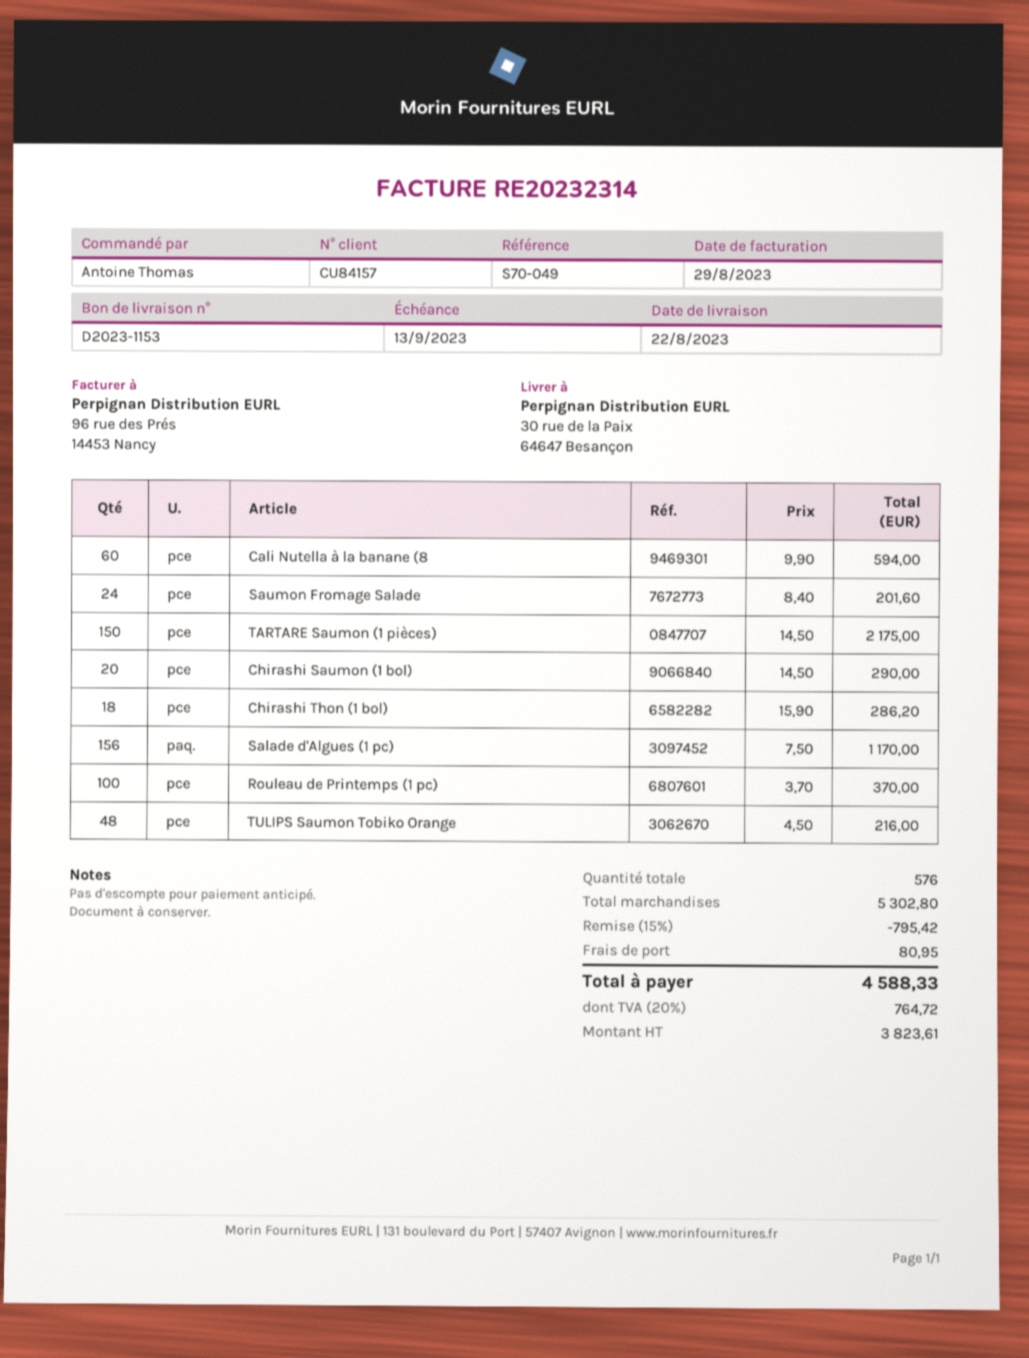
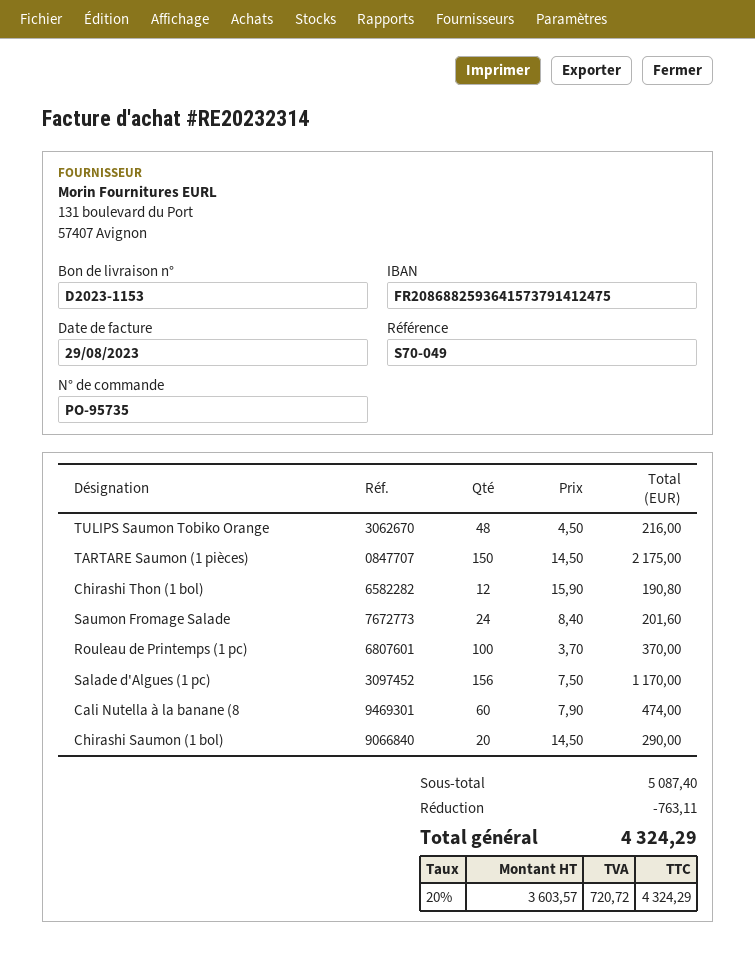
Cali Nutella à la banane (8: 60 x 9.90 = 594.00 -> 60 x 7.90 = 474.00
Chirashi Thon (1 bol): 18 x 15.90 = 286.20 -> 12 x 15.90 = 190.80
subtotal: 5302.80 -> 5087.40
discount: 795.42 -> 763.11
shipping: 80.95 -> none
net: 3823.61 -> 3603.57
tax: 20% = 764.72 -> 20% = 720.72
total: 4588.33 -> 4324.29

